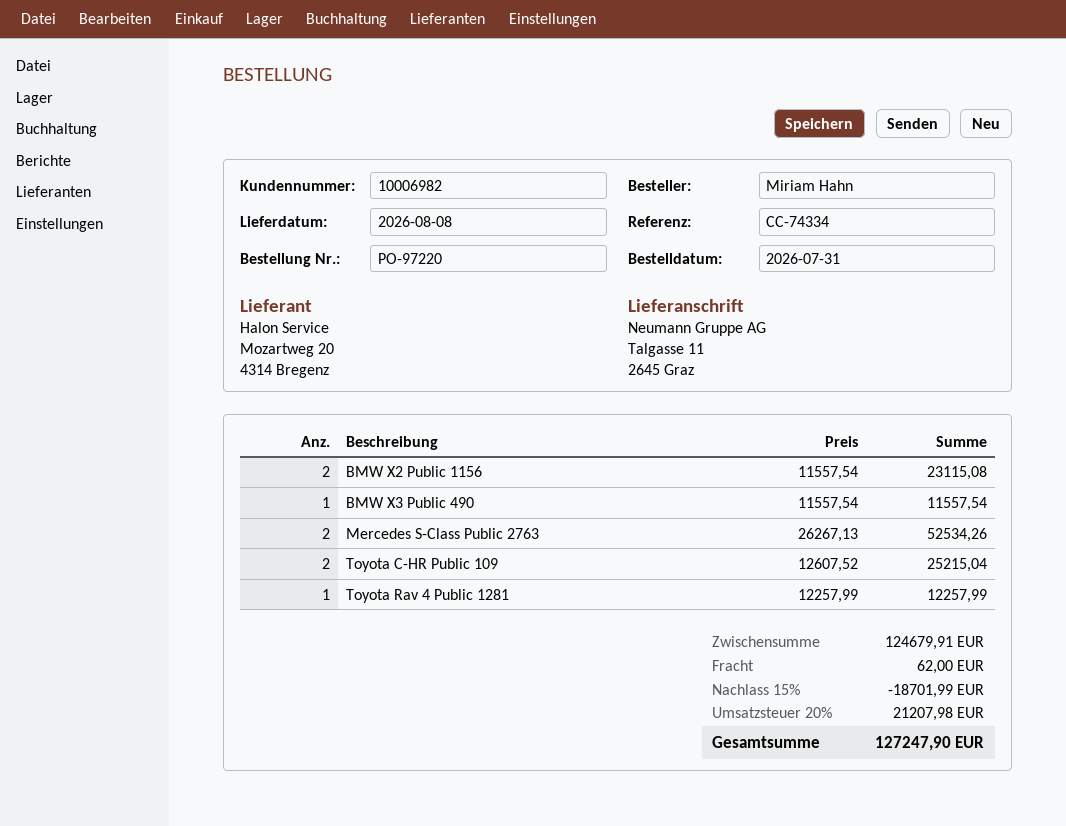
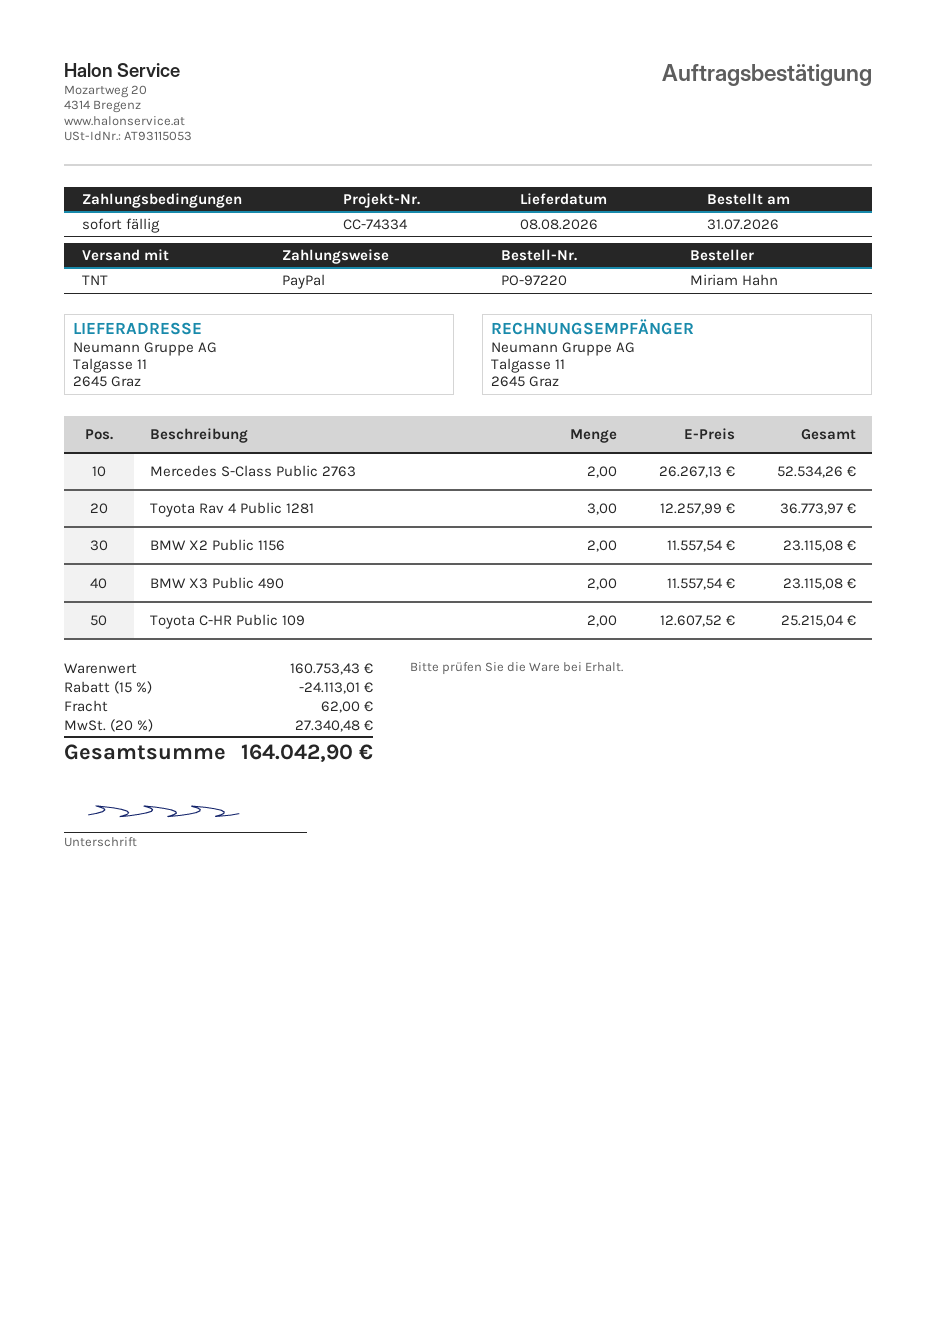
BMW X3 Public 490: 1 x 11557.54 = 11557.54 -> 2 x 11557.54 = 23115.08
Toyota Rav 4 Public 1281: 1 x 12257.99 = 12257.99 -> 3 x 12257.99 = 36773.97
subtotal: 124679.91 -> 160753.43
discount: 15% = 18701.99 -> 15% = 24113.01
tax: 20% = 21207.98 -> 20% = 27340.48
total: 127247.90 -> 164042.90

